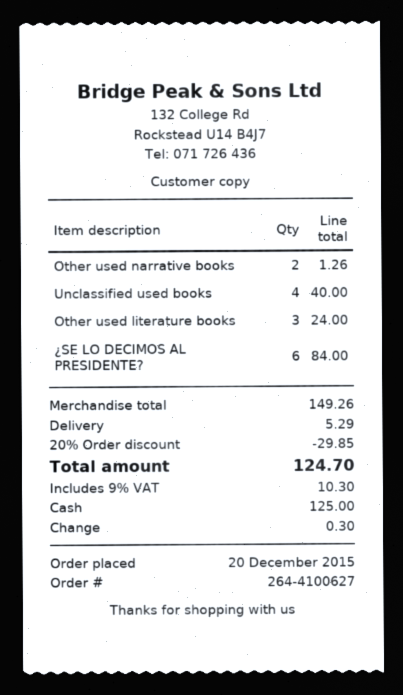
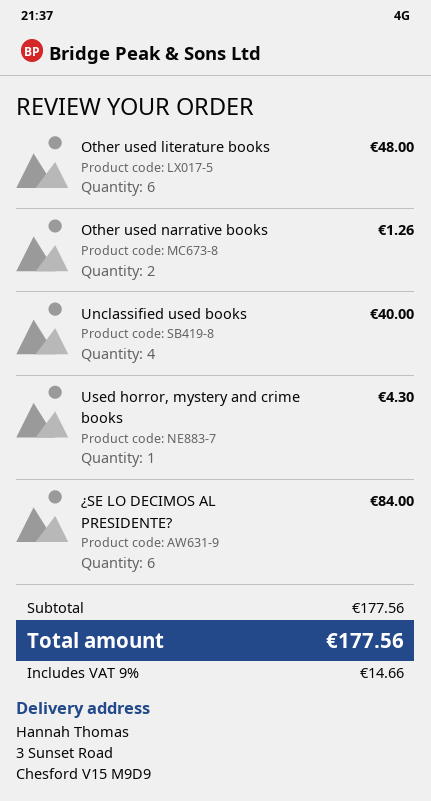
Other used literature books: 3 for 24.00 -> 6 for 48.00
Used horror, mystery and crime books: none -> 1 for 4.30
subtotal: 149.26 -> 177.56
discount: 20% = 29.85 -> none
shipping: 5.29 -> none
tax: 9% = 10.30 -> 9% = 14.66
total: 124.70 -> 177.56

